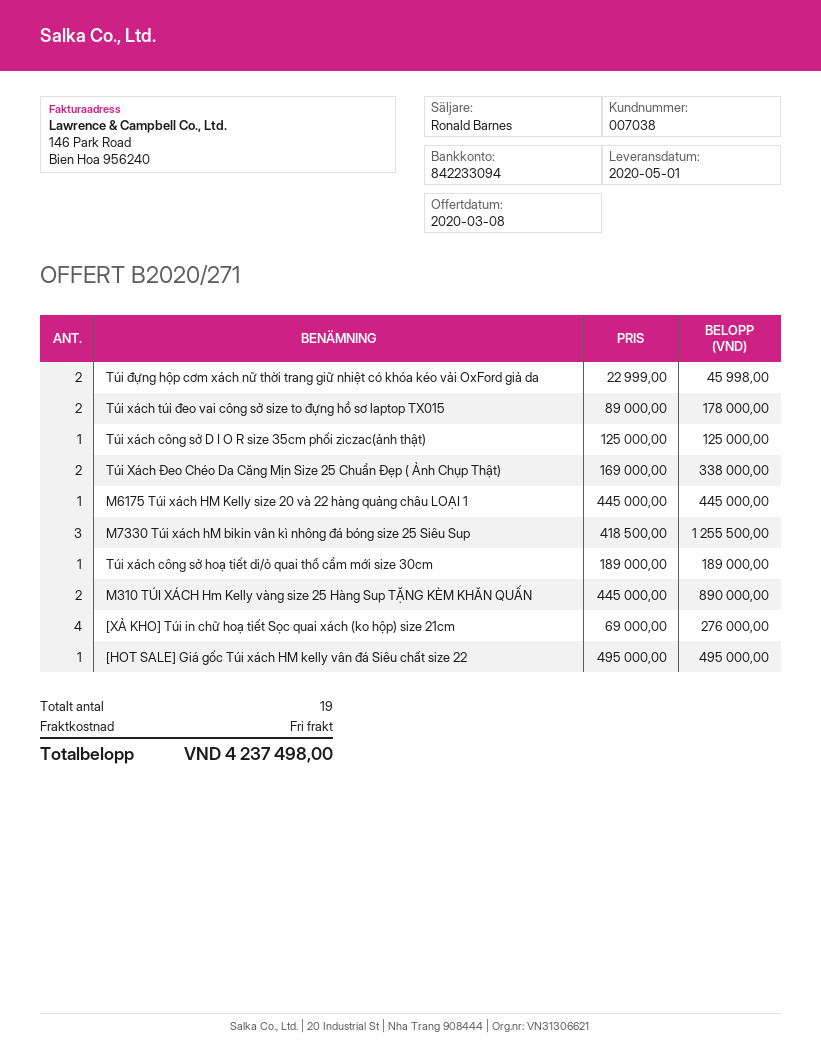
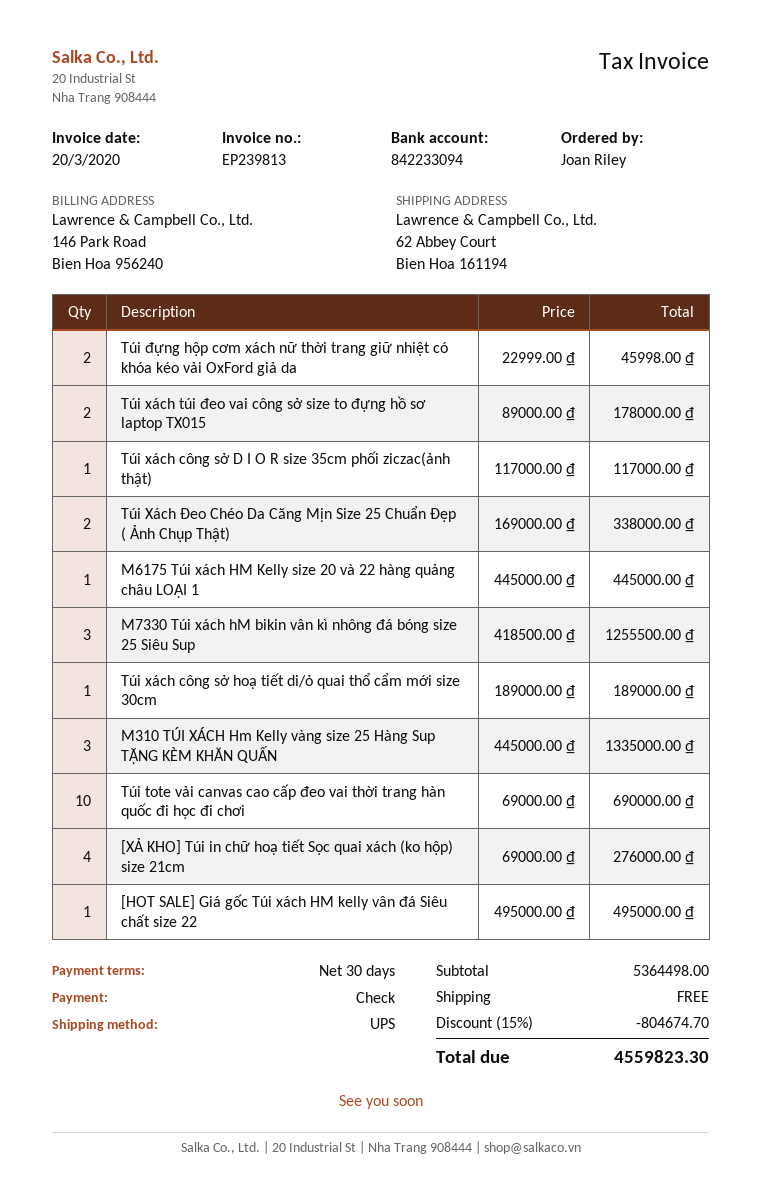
Túi xách công sở D I O R size 35cm phối ziczac(ảnh thật): 1 x 125000.00 = 125000.00 -> 1 x 117000.00 = 117000.00
M310 TÚI XÁCH Hm Kelly vàng size 25 Hàng Sup TẶNG KÈM KHĂN QUẤN: 2 x 445000.00 = 890000.00 -> 3 x 445000.00 = 1335000.00
Túi tote vải canvas cao cấp đeo vai thời trang hàn quốc đi học đi chơi: none -> 10 x 69000.00 = 690000.00
discount: none -> 15% = 804674.70
total: 4237498.00 -> 4559823.30

